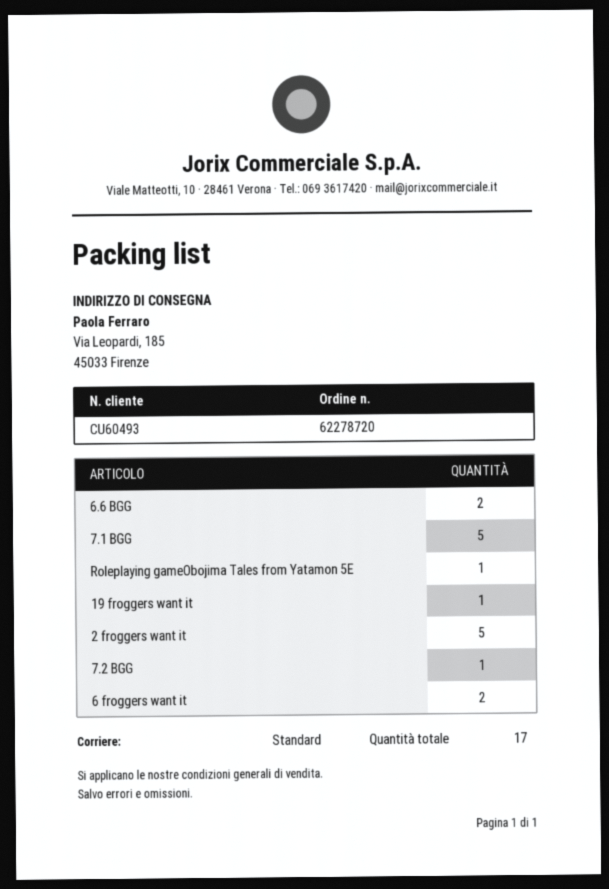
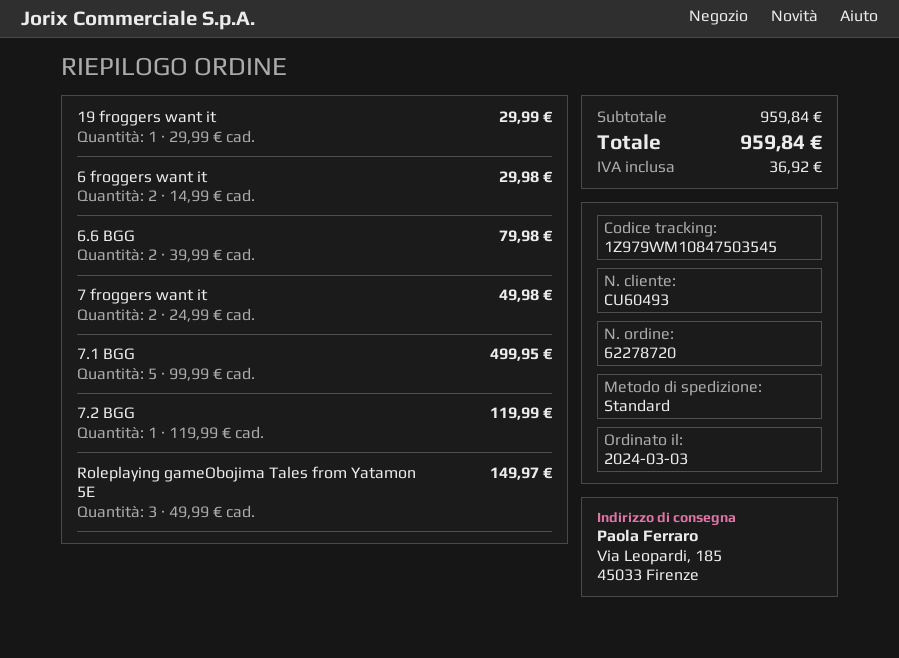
Roleplaying gameObojima Tales from Yatamon 5E: 1 -> 3
2 froggers want it: 5 -> none
7 froggers want it: none -> 2

